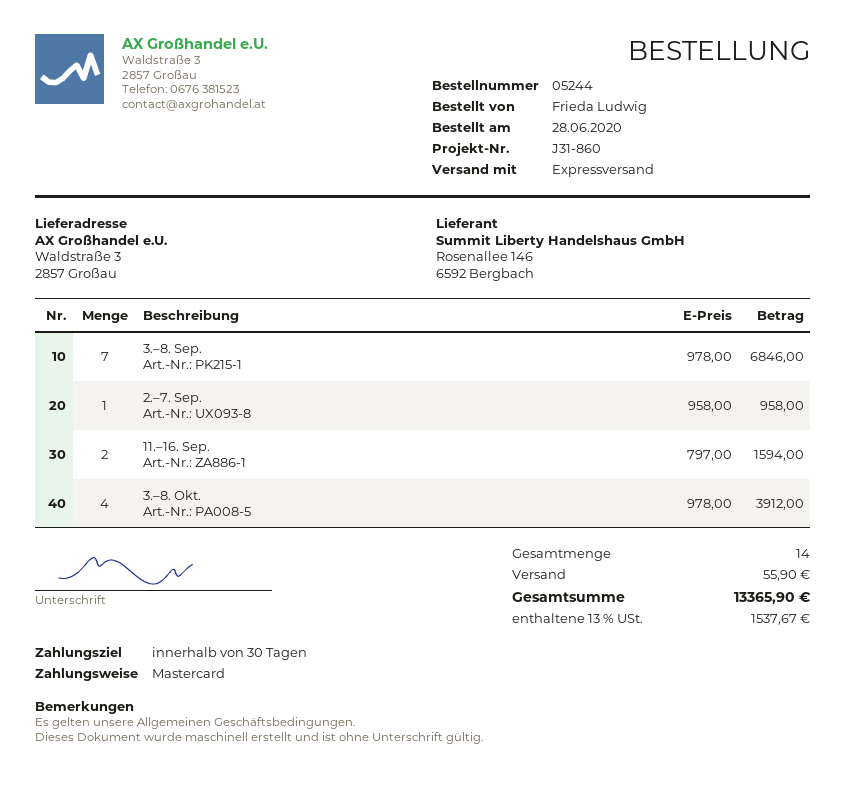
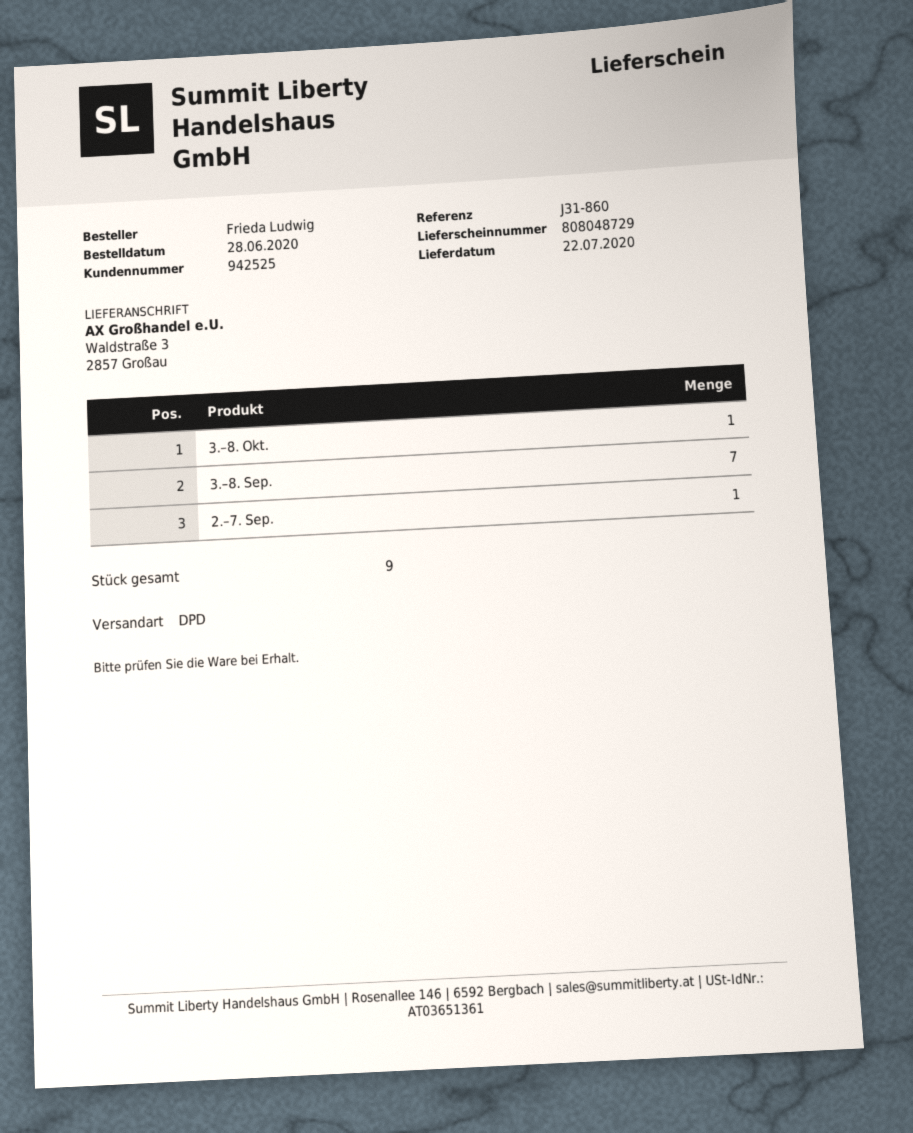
shipping method: express -> DPD
11.–16. Sep.: 2 -> none
3.–8. Okt.: 4 -> 1
total quantity: 14 -> 9

